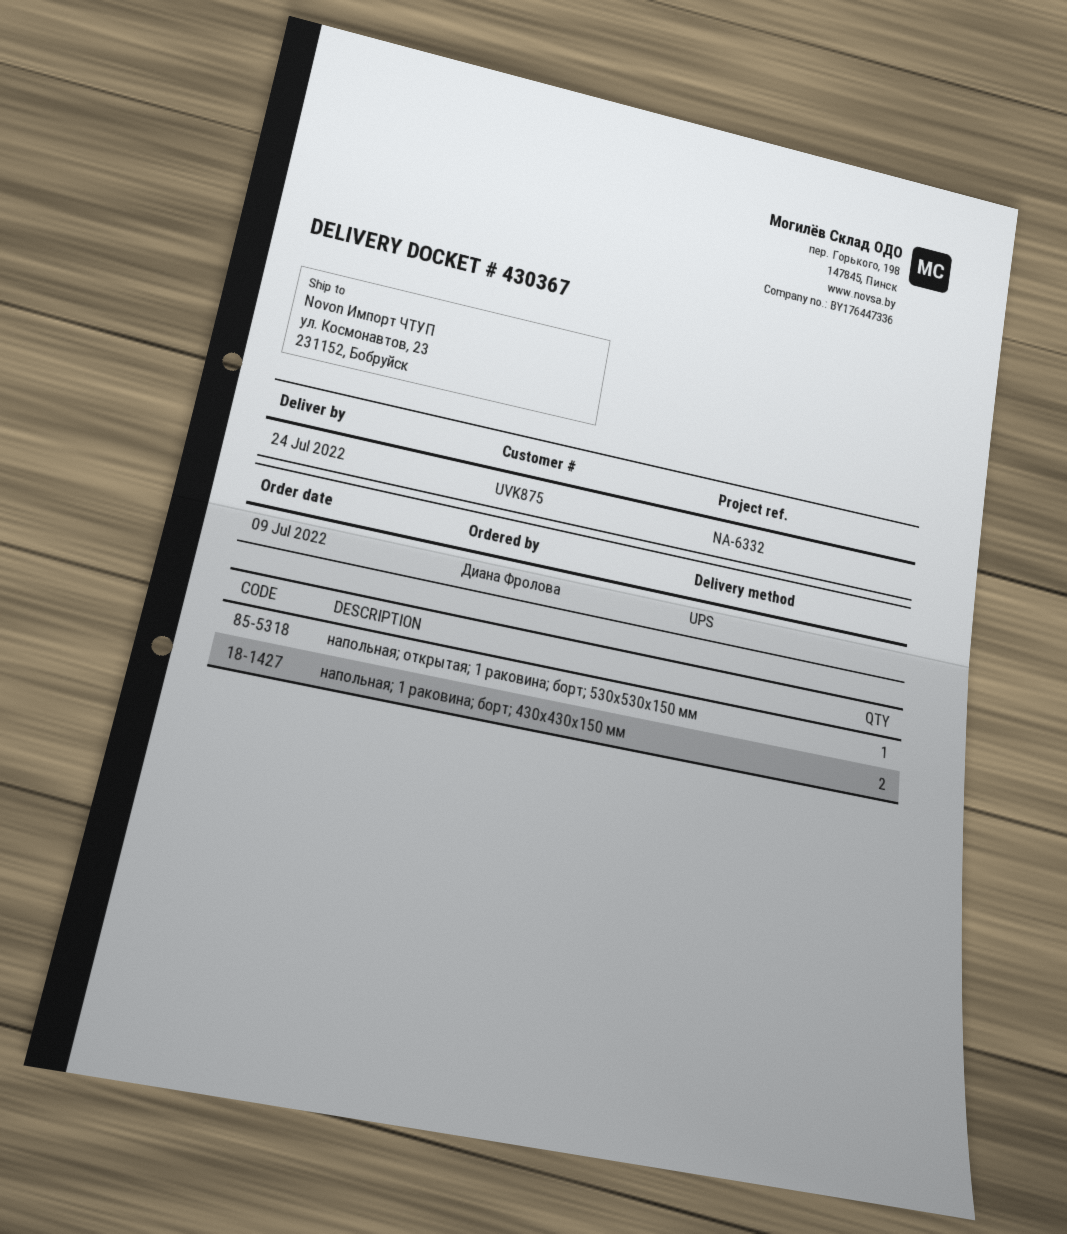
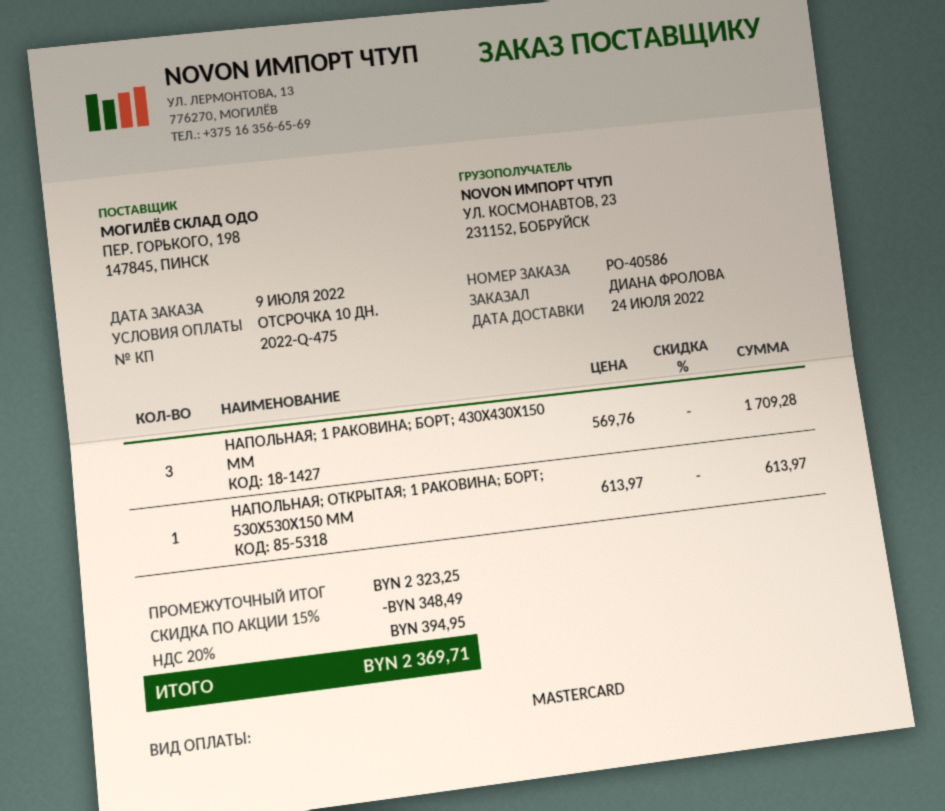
напольная; 1 раковина; борт; 430х430х150 мм: 2 -> 3

